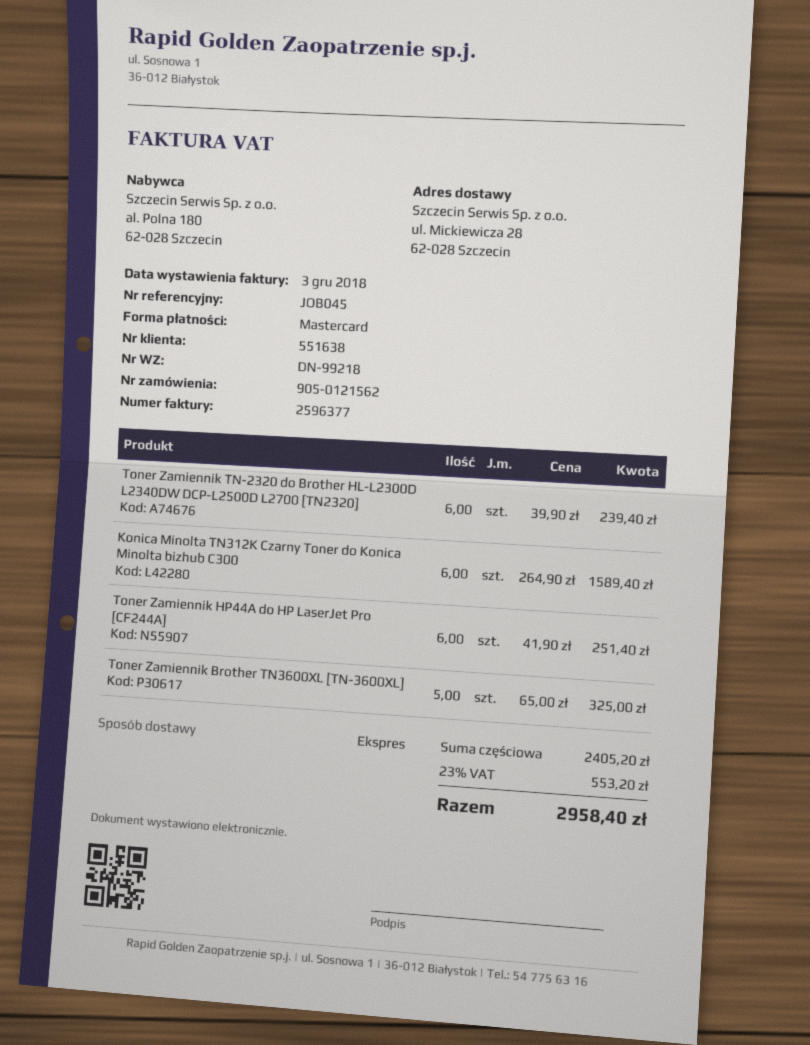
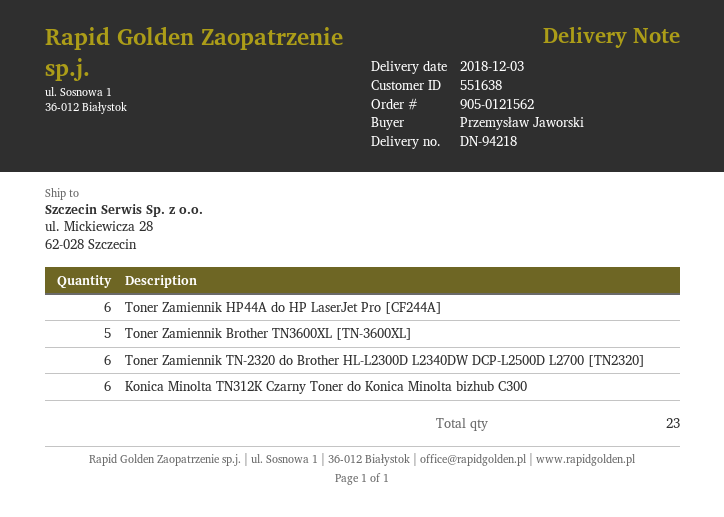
delivery note number: DN-99218 -> DN-94218

